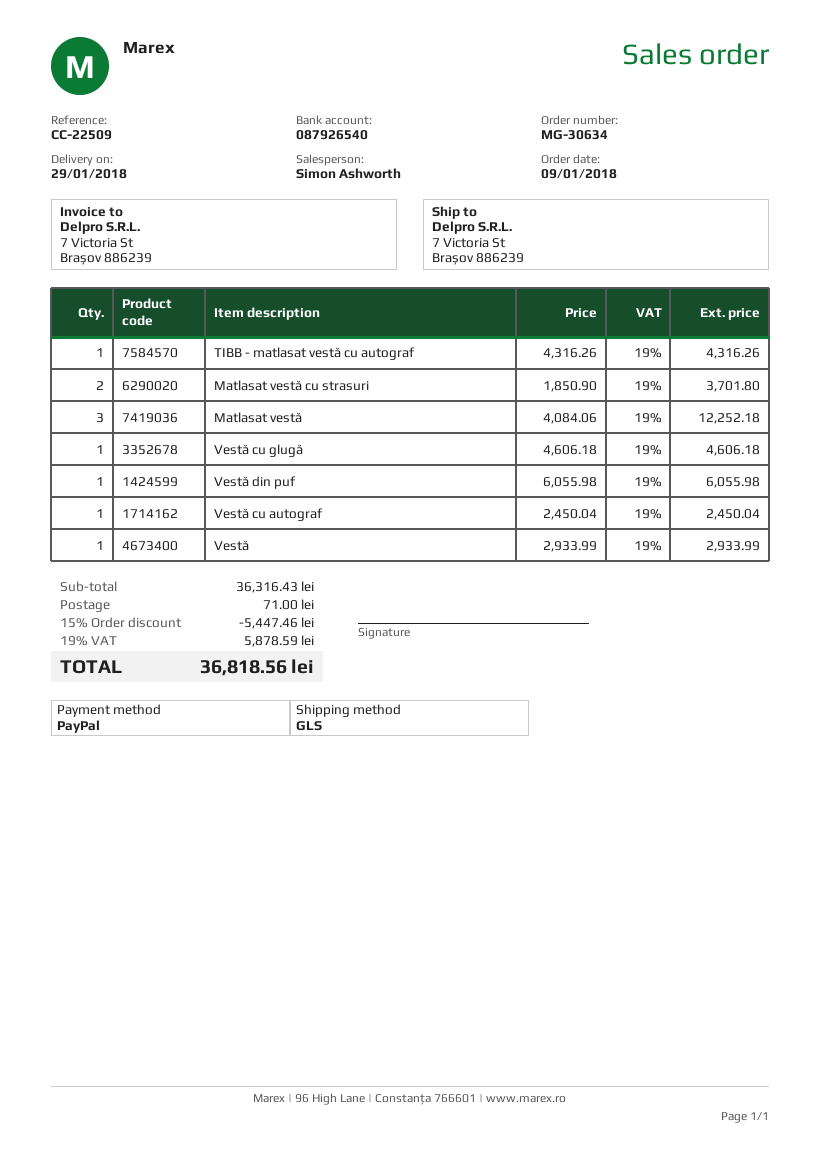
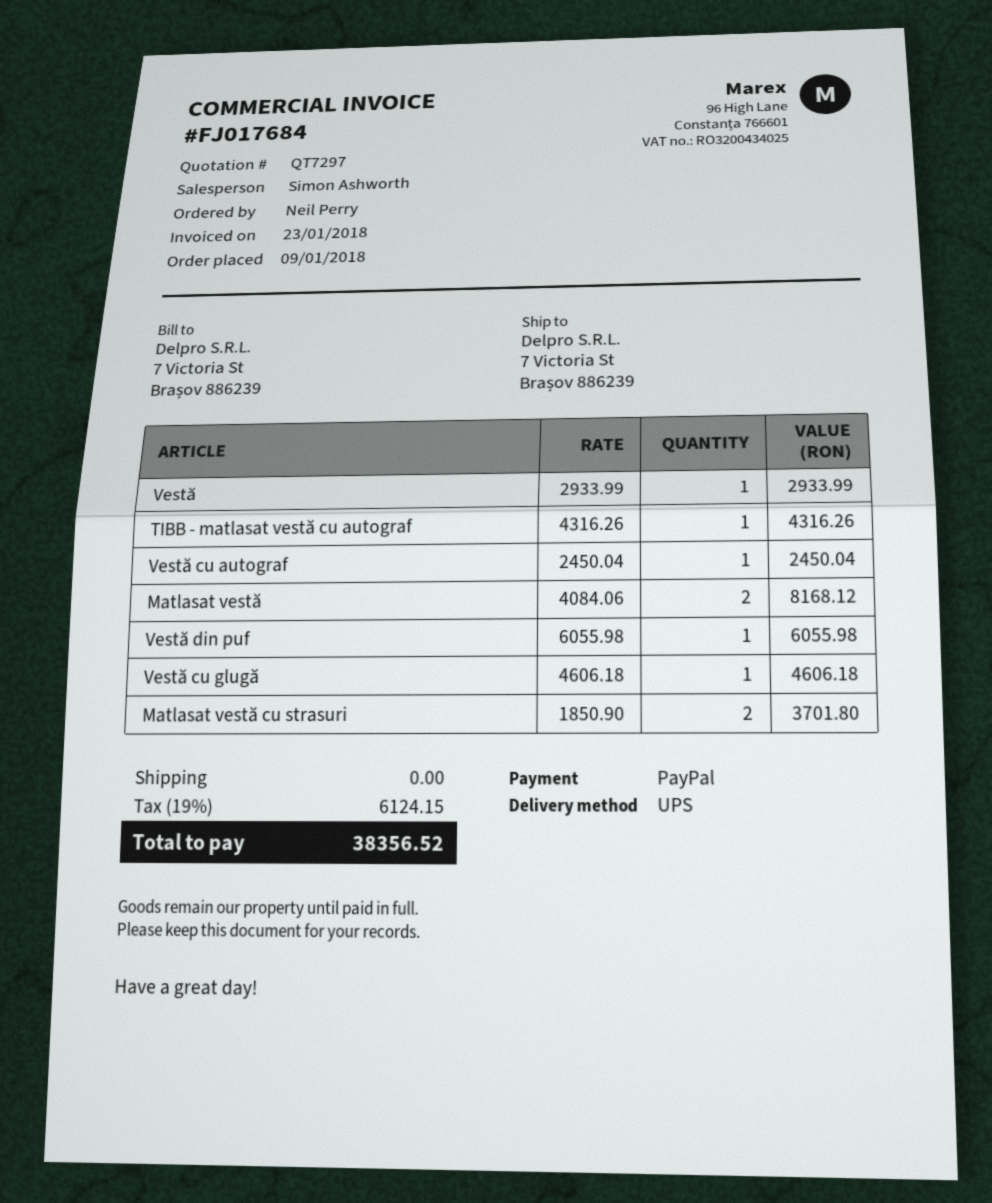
shipping method: GLS -> UPS
Matlasat vestă: 3 x 4084.06 = 12252.18 -> 2 x 4084.06 = 8168.12
discount: 15% = 5447.46 -> none
shipping: 71.00 -> 0.00
tax: 19% = 5878.59 -> 19% = 6124.15
total: 36818.56 -> 38356.52

